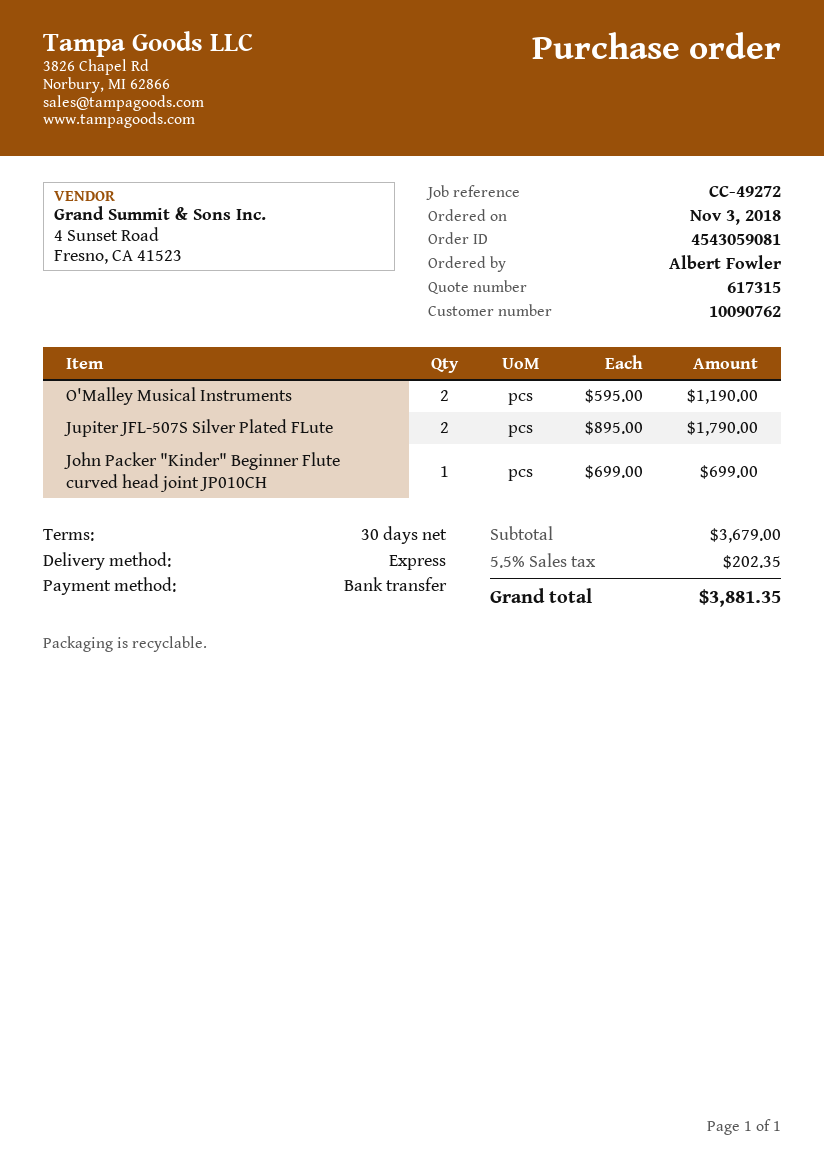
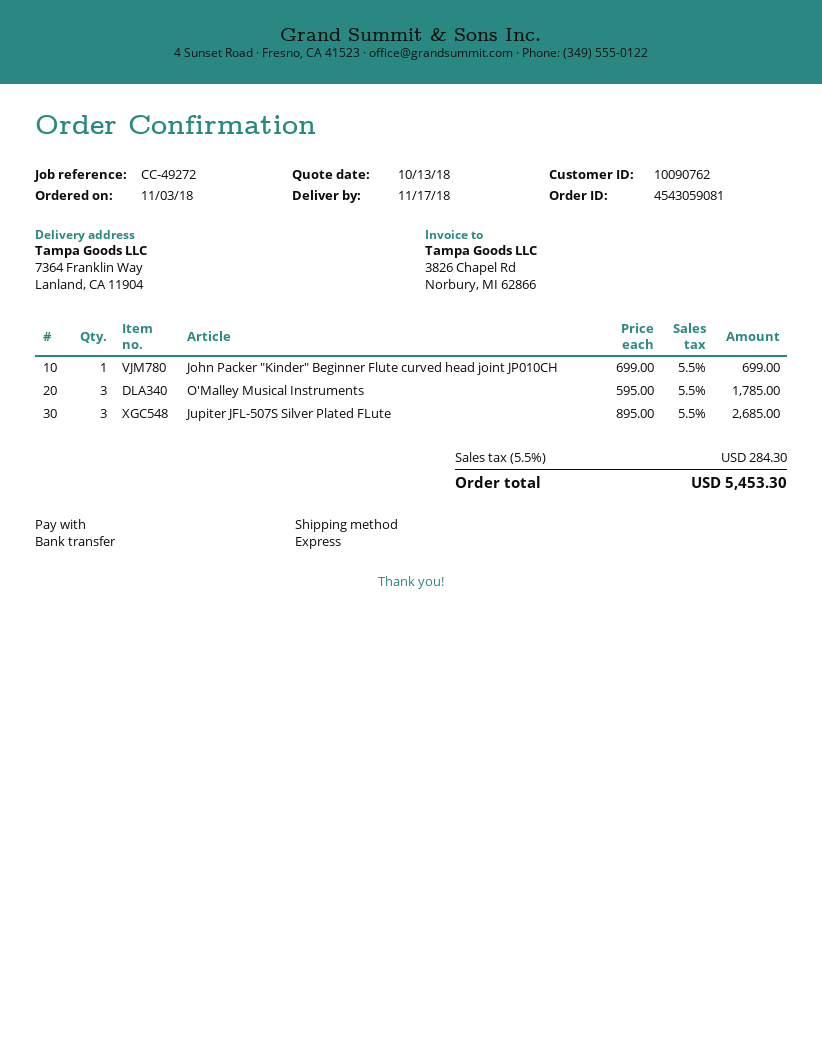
O'Malley Musical Instruments: 2 x 595.00 = 1190.00 -> 3 x 595.00 = 1785.00
Jupiter JFL-507S Silver Plated FLute: 2 x 895.00 = 1790.00 -> 3 x 895.00 = 2685.00
tax: 5.5% = 202.35 -> 5.5% = 284.30
total: 3881.35 -> 5453.30

